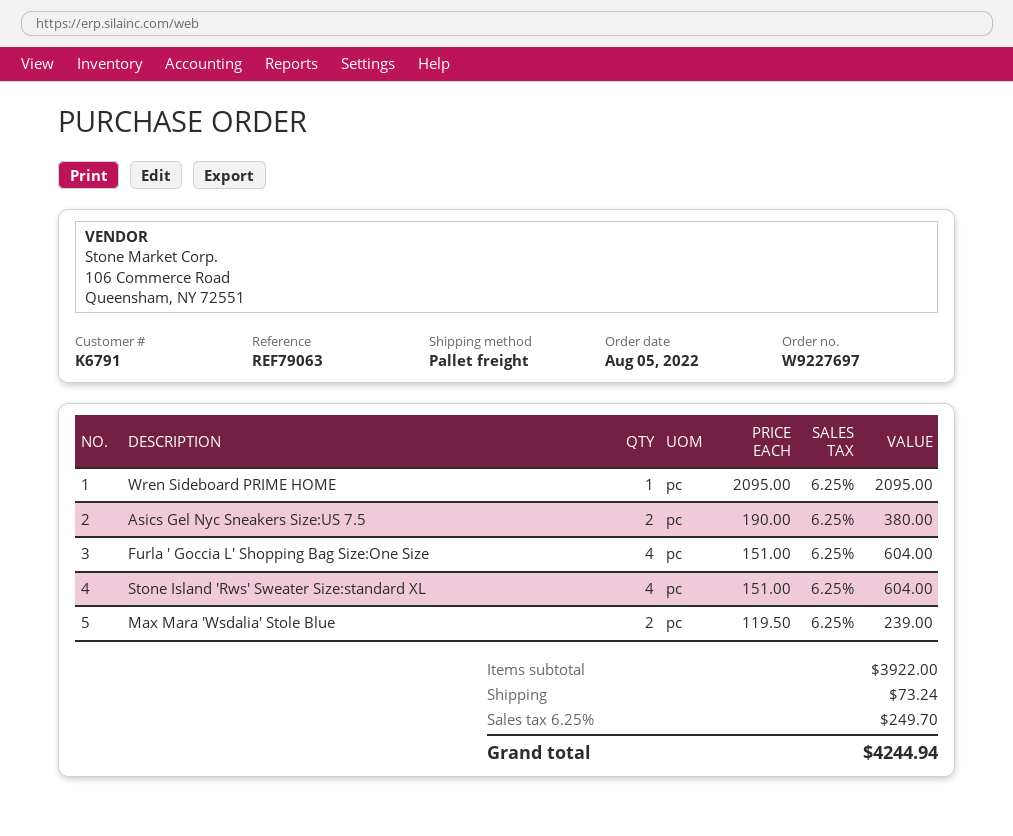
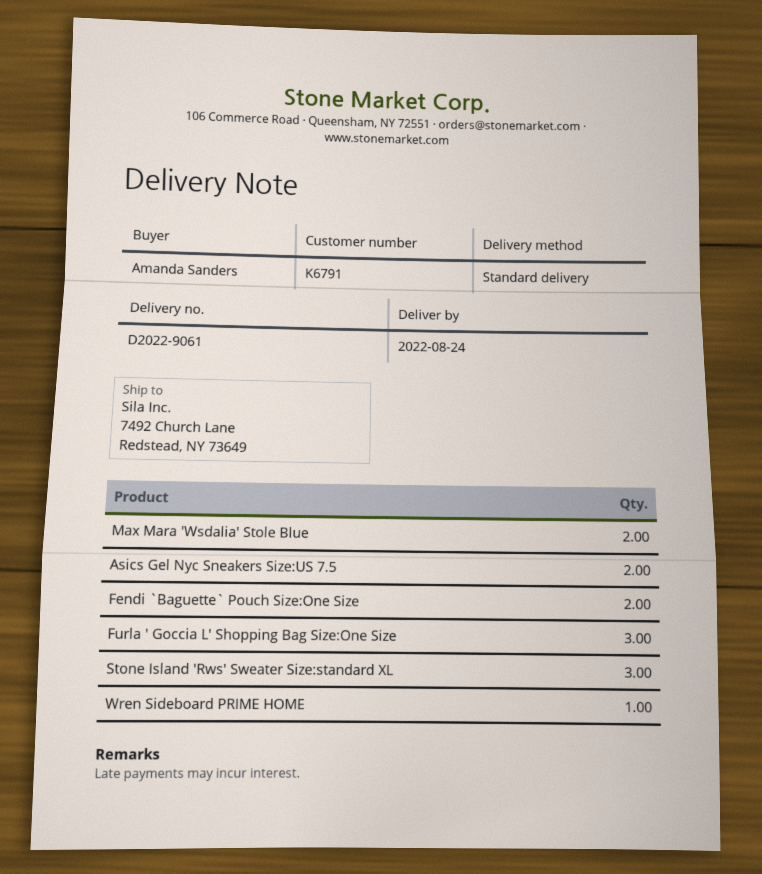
shipping method: pallet freight -> standard
Furla ' Goccia L' Shopping Bag Size:One Size: 4 -> 3
Stone Island 'Rws' Sweater Size:standard XL: 4 -> 3
Fendi `Baguette` Pouch Size:One Size: none -> 2

